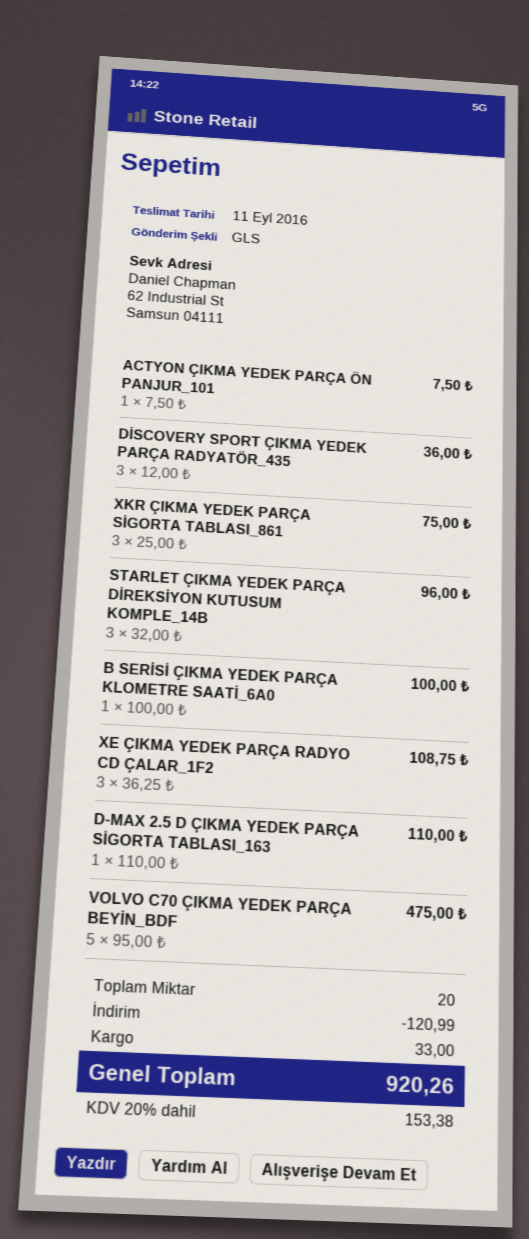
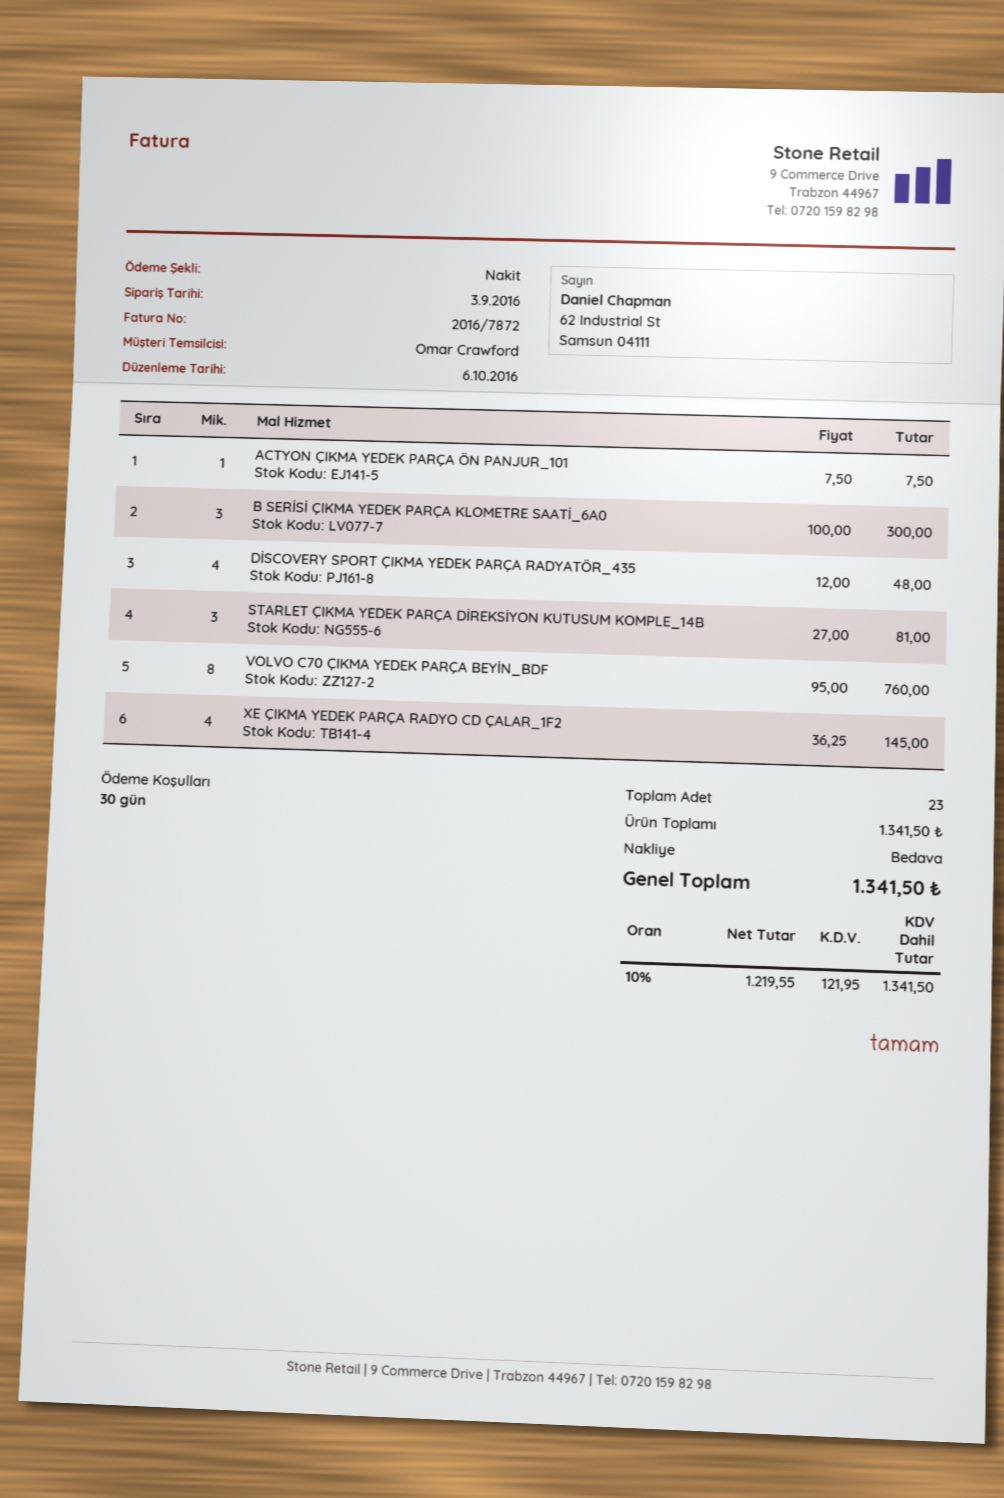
DİSCOVERY SPORT ÇIKMA YEDEK PARÇA RADYATÖR_435: 3 x 12.00 = 36.00 -> 4 x 12.00 = 48.00
XKR ÇIKMA YEDEK PARÇA SİGORTA TABLASI_861: 3 x 25.00 = 75.00 -> none
STARLET ÇIKMA YEDEK PARÇA DİREKSİYON KUTUSUM KOMPLE_14B: 3 x 32.00 = 96.00 -> 3 x 27.00 = 81.00
B SERİSİ ÇIKMA YEDEK PARÇA KLOMETRE SAATİ_6A0: 1 x 100.00 = 100.00 -> 3 x 100.00 = 300.00
XE ÇIKMA YEDEK PARÇA RADYO CD ÇALAR_1F2: 3 x 36.25 = 108.75 -> 4 x 36.25 = 145.00
D-MAX 2.5 D ÇIKMA YEDEK PARÇA SİGORTA TABLASI_163: 1 x 110.00 = 110.00 -> none
VOLVO C70 ÇIKMA YEDEK PARÇA BEYİN_BDF: 5 x 95.00 = 475.00 -> 8 x 95.00 = 760.00
total quantity: 20 -> 23
discount: 120.99 -> none
shipping: 33.00 -> 0.00
tax: 20% = 153.38 -> 10% = 121.95
total: 920.26 -> 1341.50

